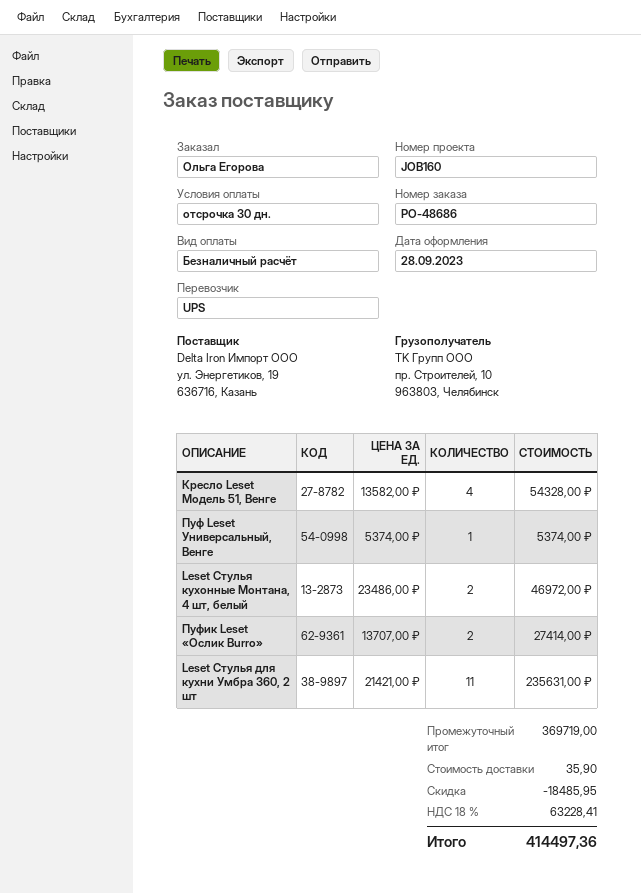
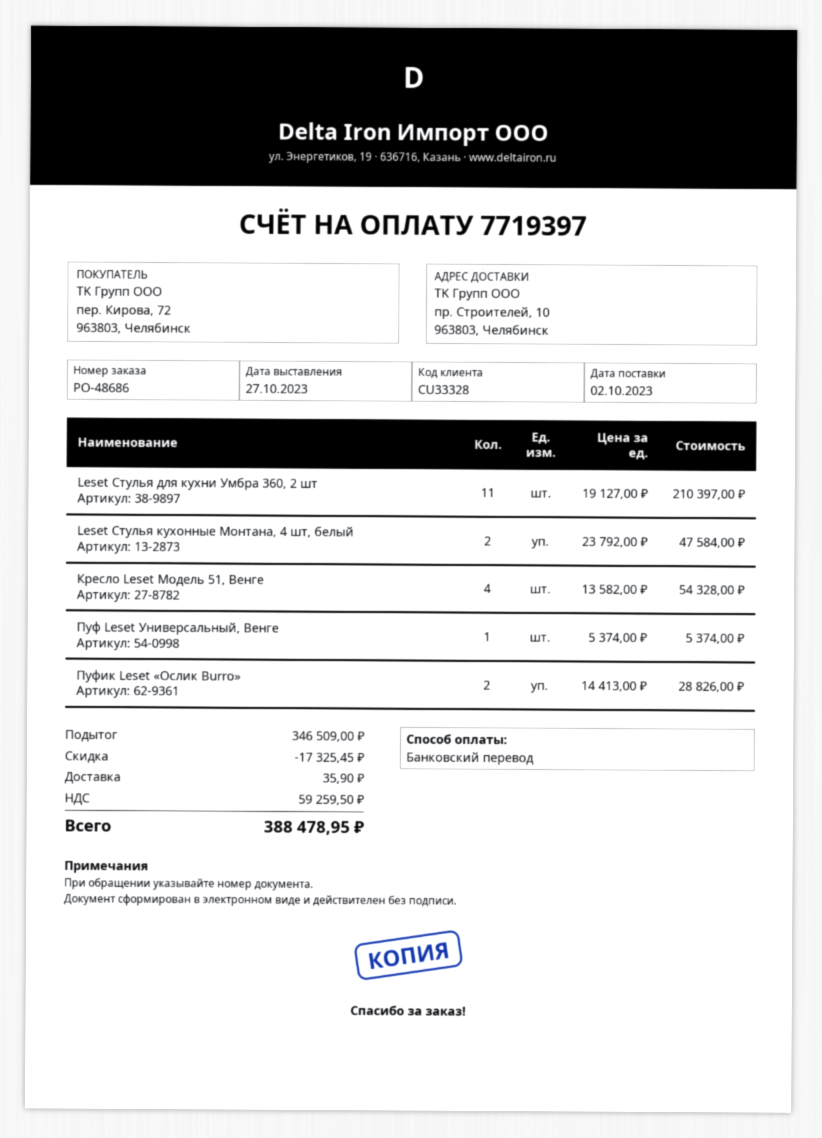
Leset Стулья кухонные Монтана, 4 шт, белый: 2 x 23486.00 = 46972.00 -> 2 x 23792.00 = 47584.00
Пуфик Leset «Ослик Burro»: 2 x 13707.00 = 27414.00 -> 2 x 14413.00 = 28826.00
Leset Стулья для кухни Умбра 360, 2 шт: 11 x 21421.00 = 235631.00 -> 11 x 19127.00 = 210397.00
subtotal: 369719.00 -> 346509.00
discount: 18485.95 -> 17325.45
tax: 63228.41 -> 59259.50
total: 414497.36 -> 388478.95

